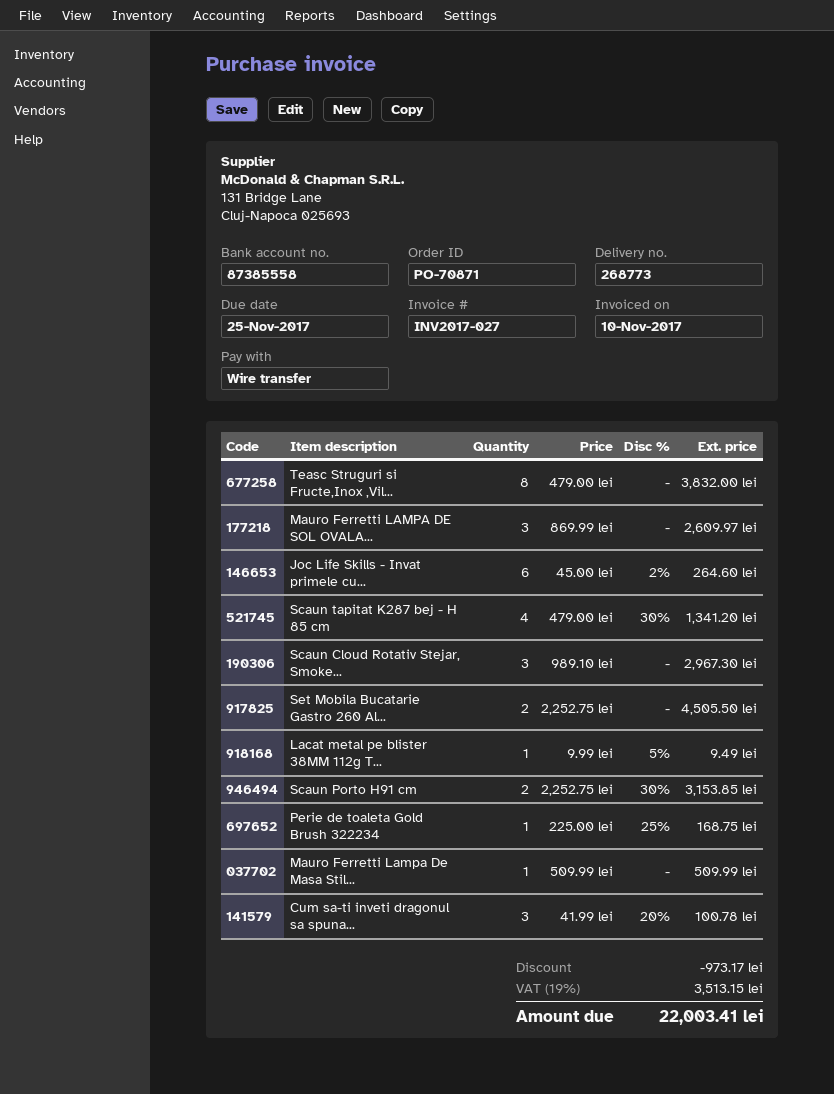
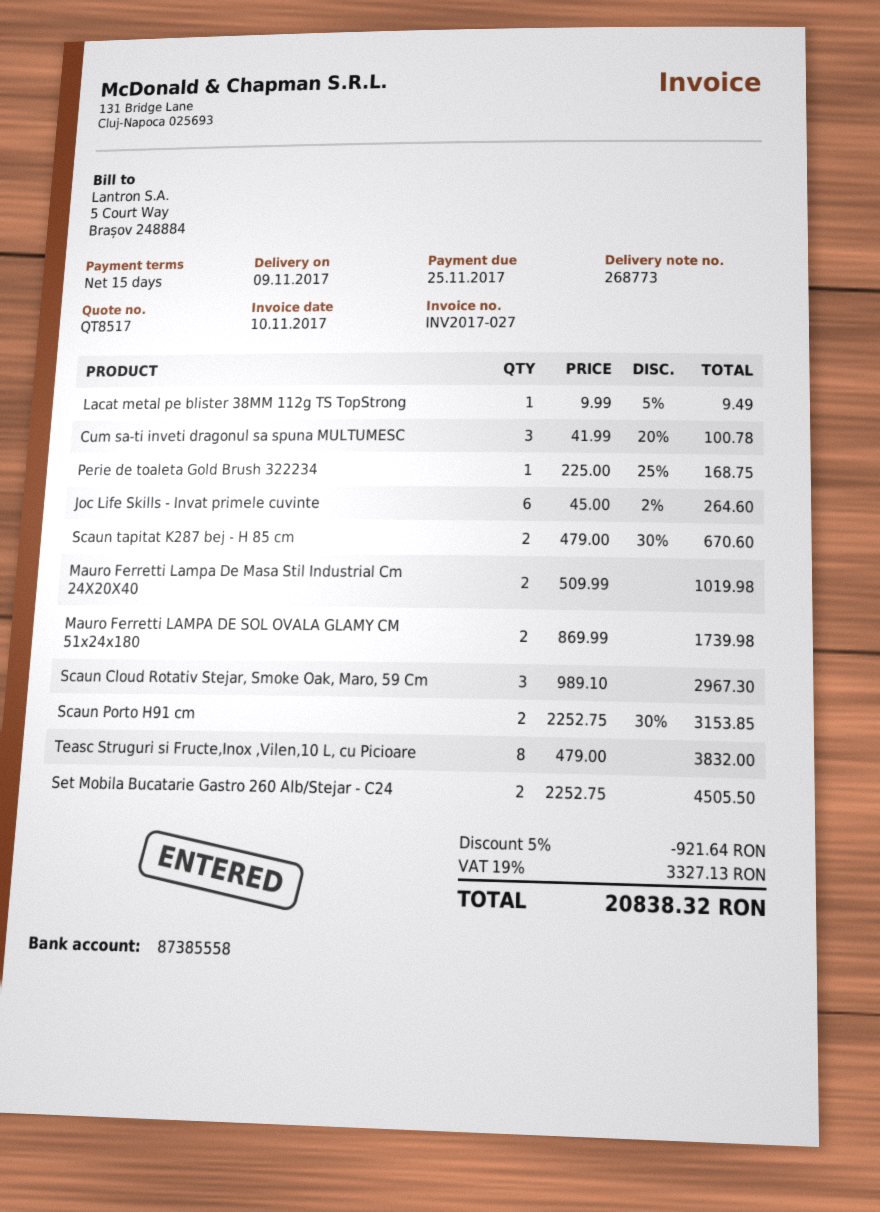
Mauro Ferretti LAMPA DE SOL OVALA...: 3 x 869.99 = 2609.97 -> 2 x 869.99 = 1739.98
Scaun tapitat K287 bej - H 85 cm: 4 x 479.00 - 30% = 1341.20 -> 2 x 479.00 - 30% = 670.60
Mauro Ferretti Lampa De Masa Stil...: 1 x 509.99 = 509.99 -> 2 x 509.99 = 1019.98
discount: 973.17 -> 921.64
tax: 19% = 3513.15 -> 19% = 3327.13
total: 22003.41 -> 20838.32

